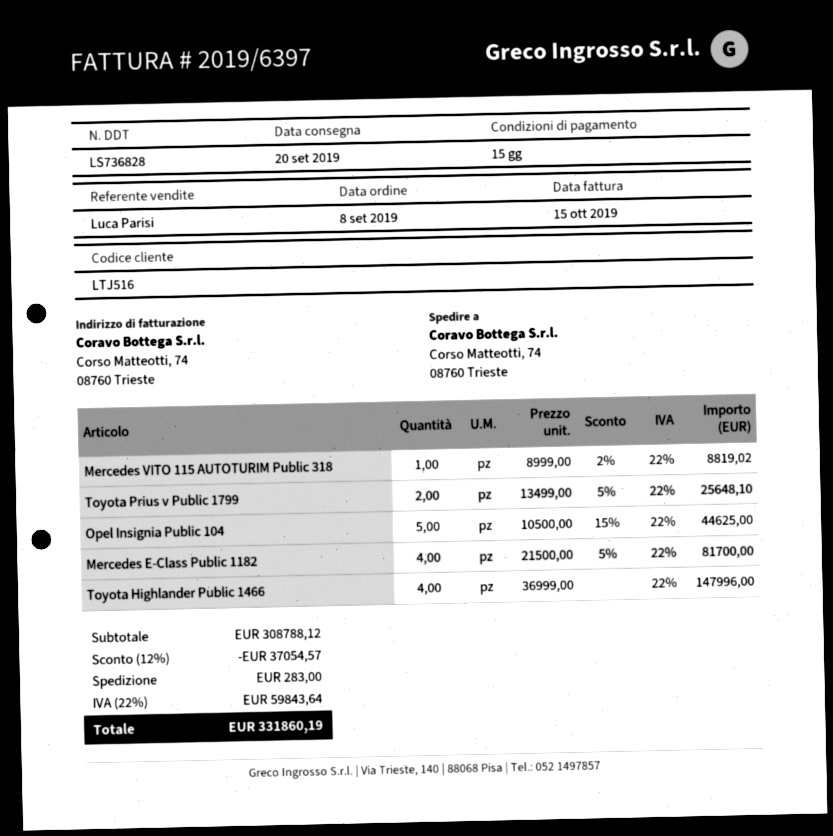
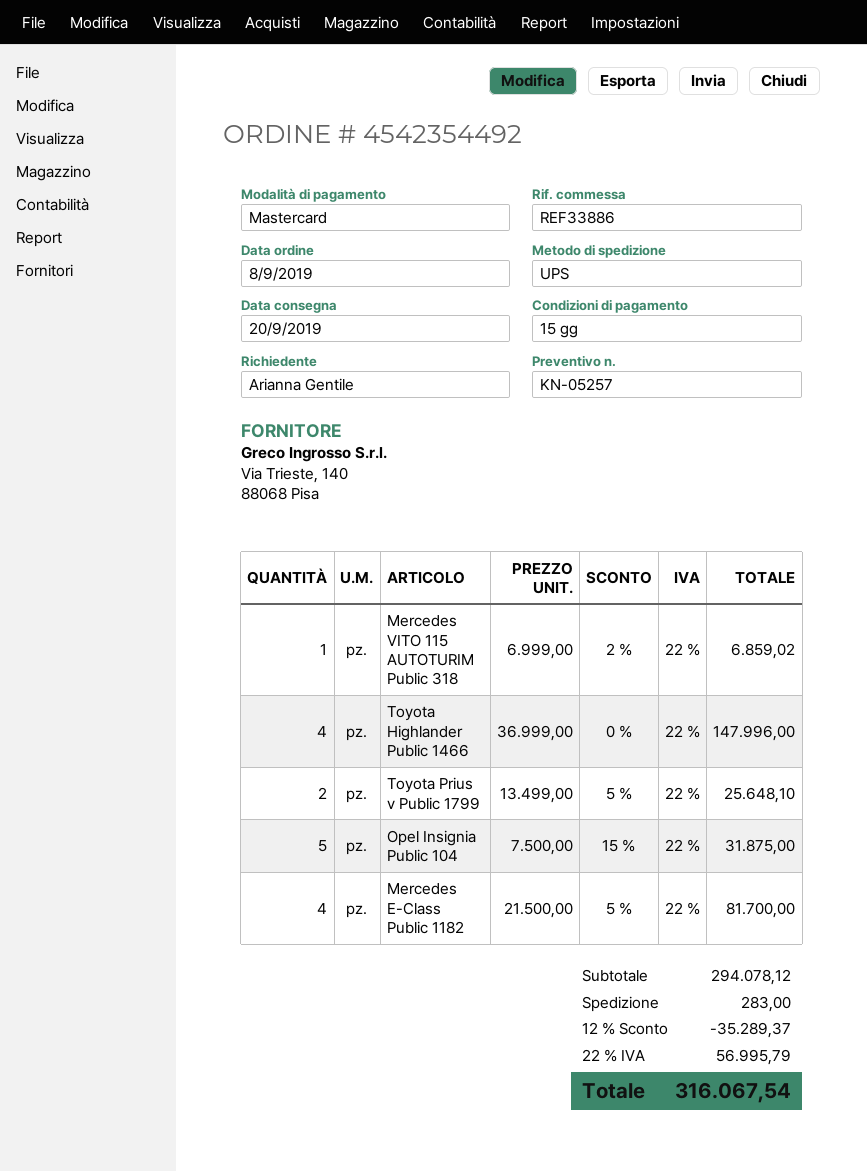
Mercedes VITO 115 AUTOTURIM Public 318: 1 x 8999.00 - 2% = 8819.02 -> 1 x 6999.00 - 2% = 6859.02
Opel Insignia Public 104: 5 x 10500.00 - 15% = 44625.00 -> 5 x 7500.00 - 15% = 31875.00
subtotal: 308788.12 -> 294078.12
discount: 12% = 37054.57 -> 12% = 35289.37
tax: 22% = 59843.64 -> 22% = 56995.79
total: 331860.19 -> 316067.54

